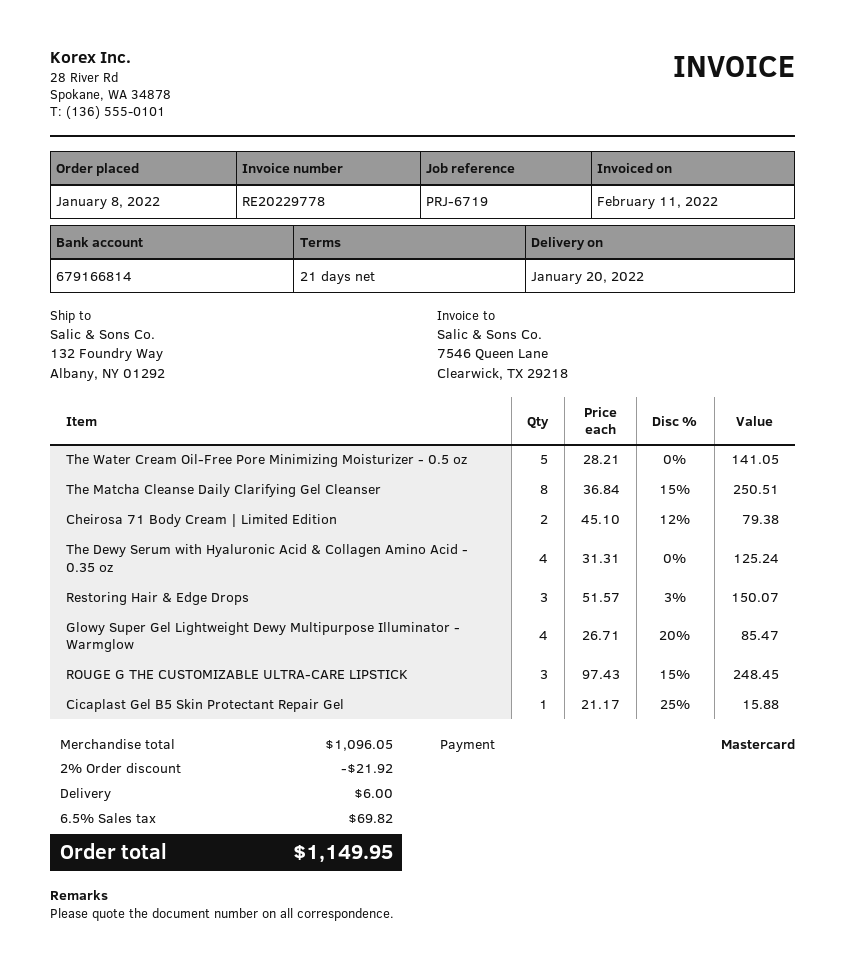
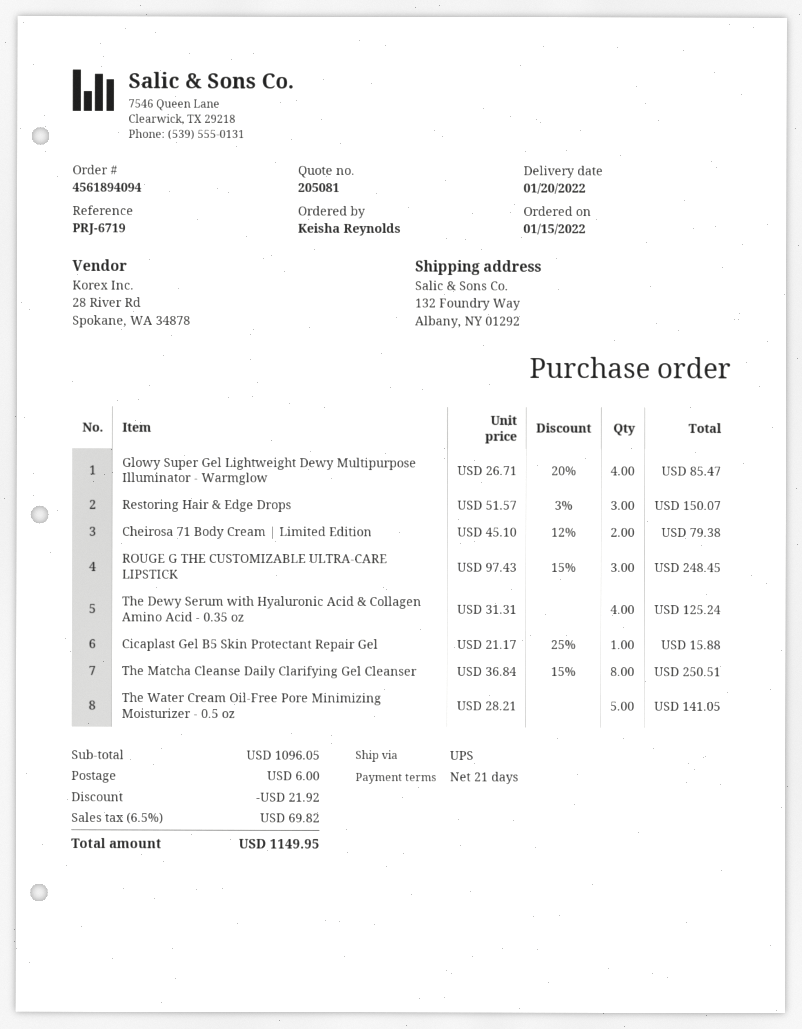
order date: 2022-01-08 -> 2022-01-15

